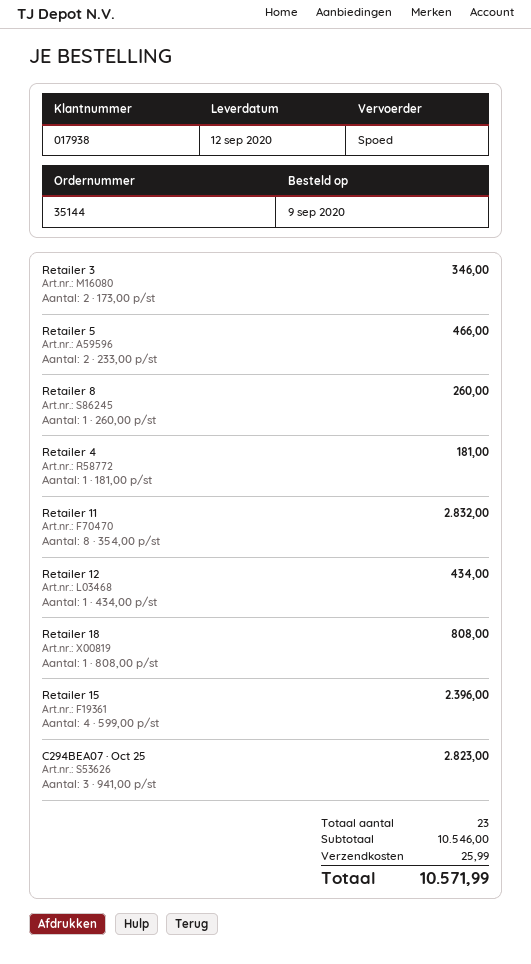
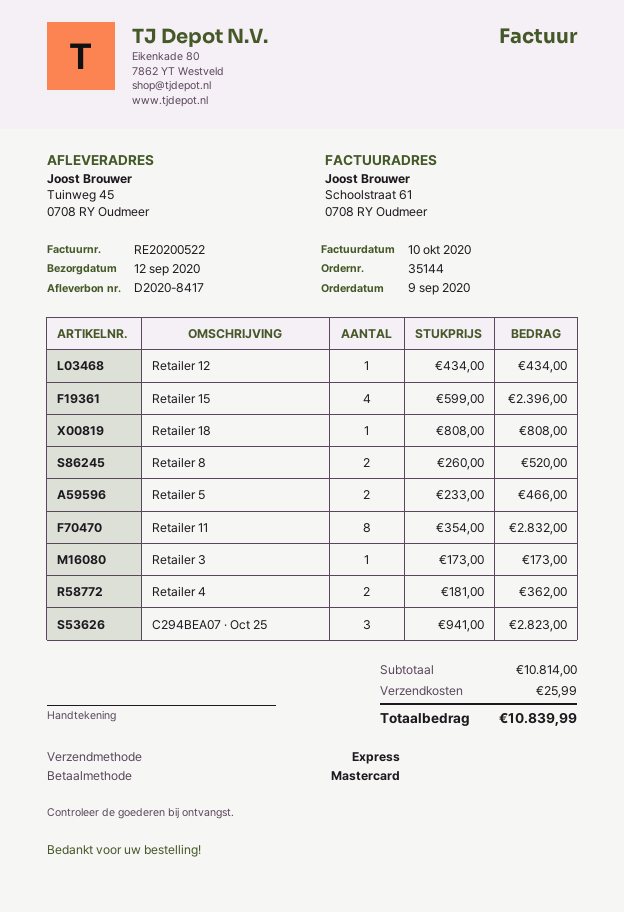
Retailer 3: 2 x 173.00 = 346.00 -> 1 x 173.00 = 173.00
Retailer 8: 1 x 260.00 = 260.00 -> 2 x 260.00 = 520.00
Retailer 4: 1 x 181.00 = 181.00 -> 2 x 181.00 = 362.00
subtotal: 10546.00 -> 10814.00
total: 10571.99 -> 10839.99

